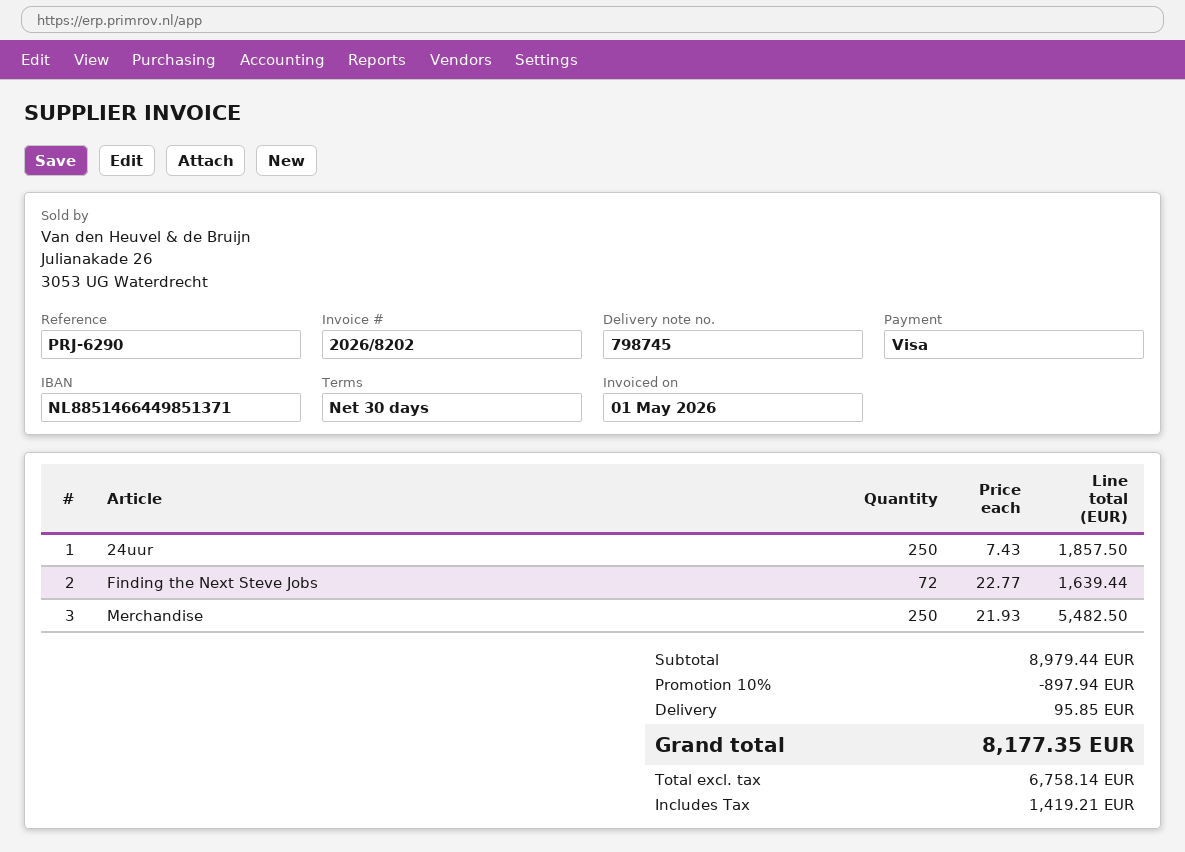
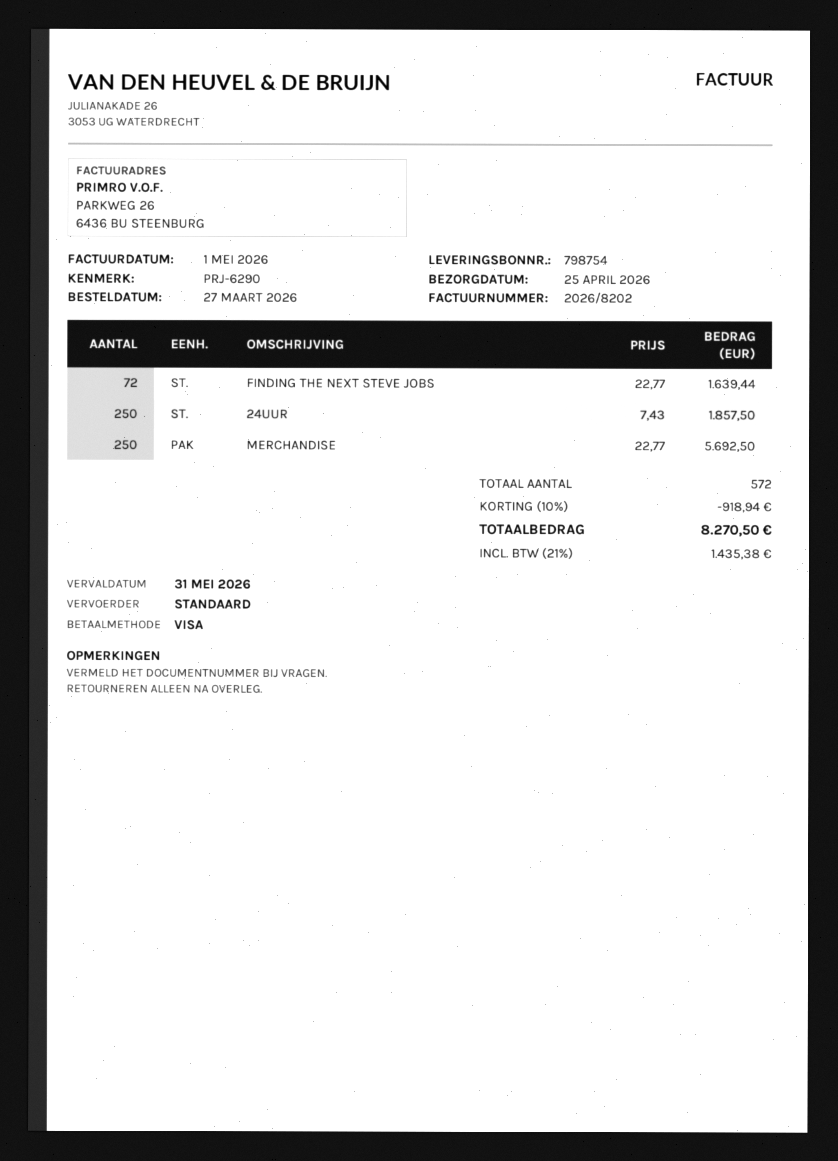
delivery note number: 798745 -> 798754
Merchandise: 250 x 21.93 = 5482.50 -> 250 x 22.77 = 5692.50
discount: 10% = 897.94 -> 10% = 918.94
shipping: 95.85 -> none
tax: 1419.21 -> 1435.38
total: 8177.35 -> 8270.50

